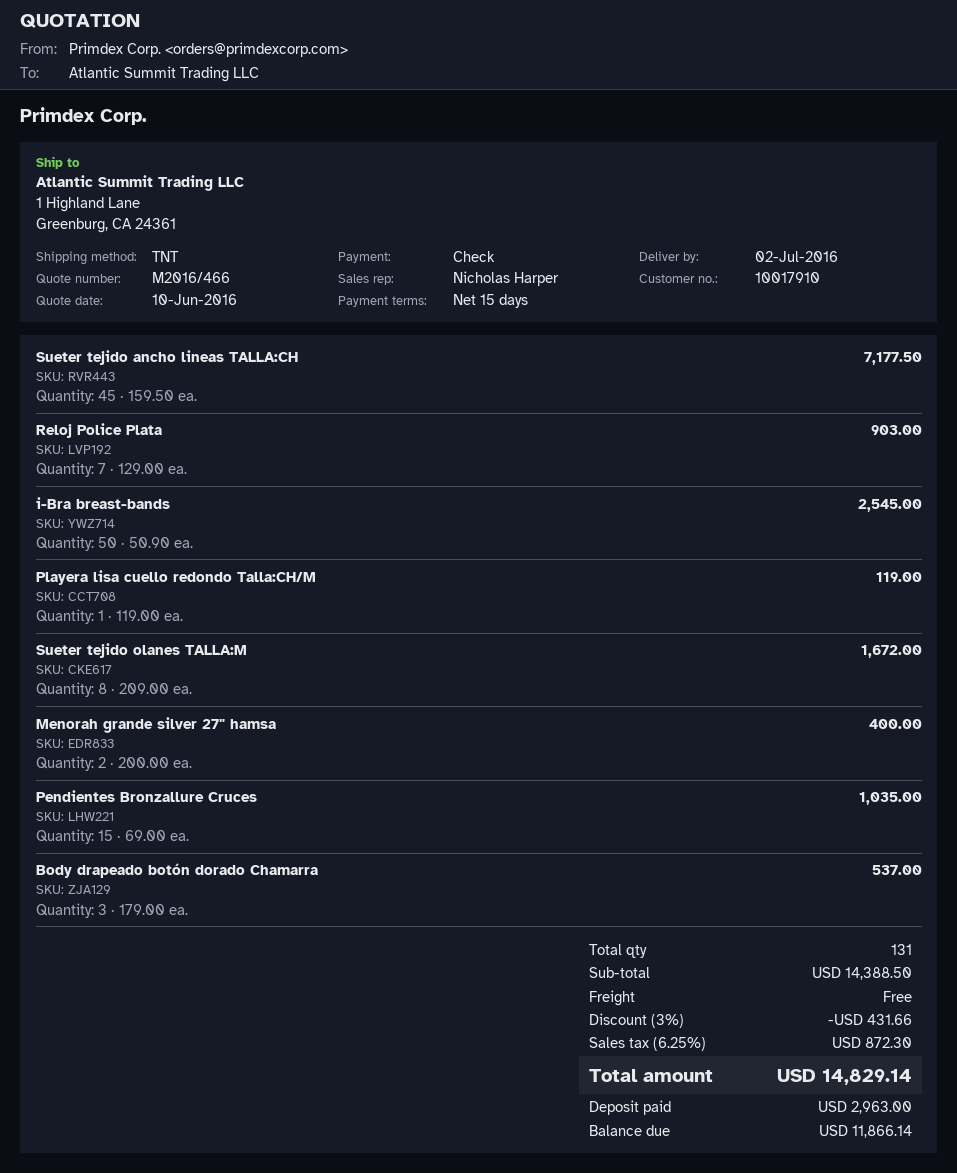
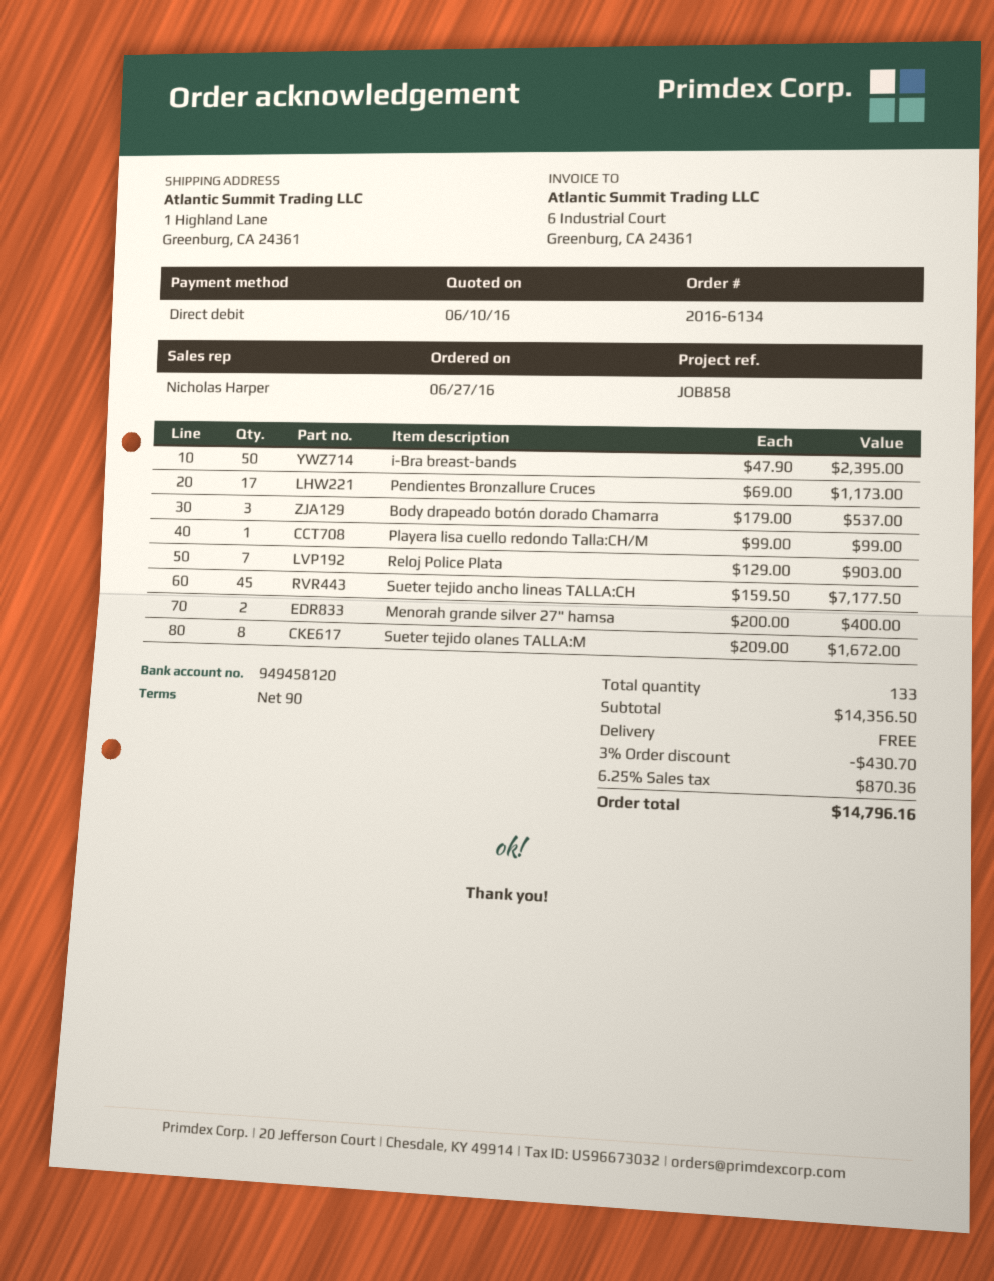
payment terms: 15 days -> 90 days
payment method: cheque -> direct debit
i-Bra breast-bands: 50 x 50.90 = 2545.00 -> 50 x 47.90 = 2395.00
Playera lisa cuello redondo Talla:CH/M: 1 x 119.00 = 119.00 -> 1 x 99.00 = 99.00
Pendientes Bronzallure Cruces: 15 x 69.00 = 1035.00 -> 17 x 69.00 = 1173.00
total quantity: 131 -> 133
subtotal: 14388.50 -> 14356.50
discount: 3% = 431.66 -> 3% = 430.70
tax: 6.25% = 872.30 -> 6.25% = 870.36
total: 14829.14 -> 14796.16

